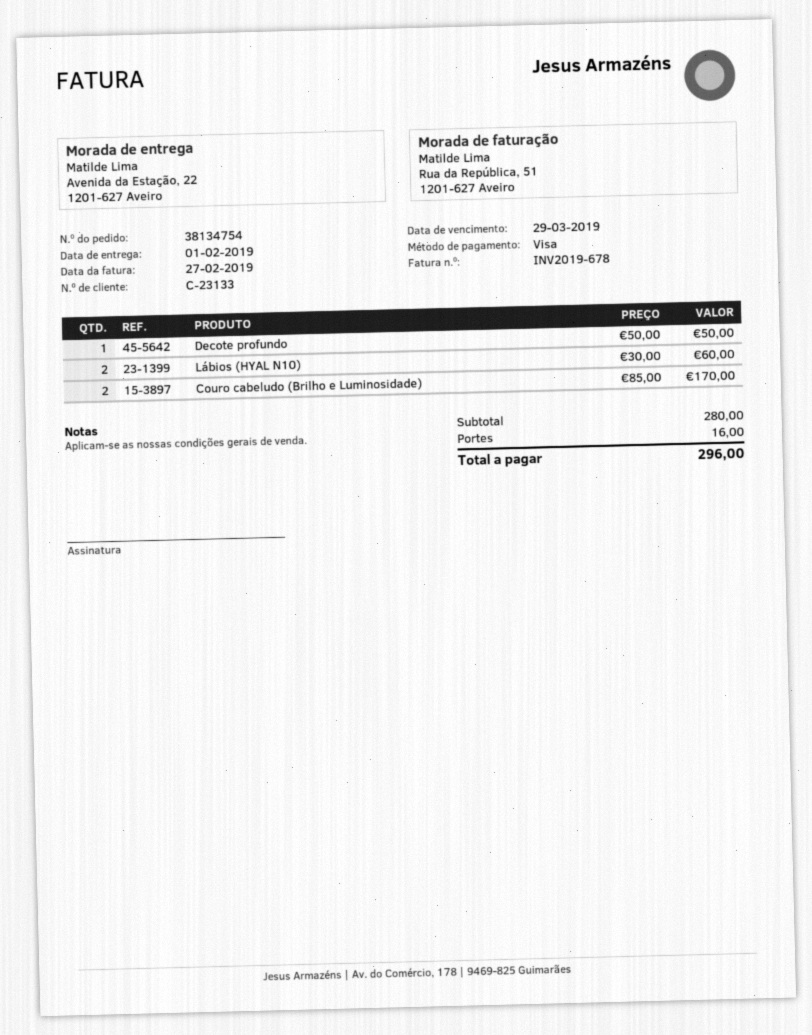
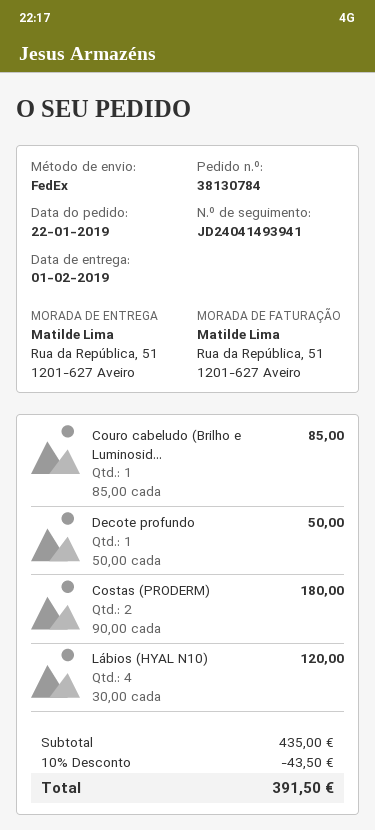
order number: 38134754 -> 38130784
ship to: Avenida da Estação, 22, 1201-627 Aveiro -> Rua da República, 51, 1201-627 Aveiro
Lábios (HYAL N10): 2 x 30.00 = 60.00 -> 4 x 30.00 = 120.00
Couro cabeludo (Brilho e Luminosidade): 2 x 85.00 = 170.00 -> 1 x 85.00 = 85.00
Costas (PRODERM): none -> 2 x 90.00 = 180.00
subtotal: 280.00 -> 435.00
discount: none -> 10% = 43.50
shipping: 16.00 -> none
total: 296.00 -> 391.50

